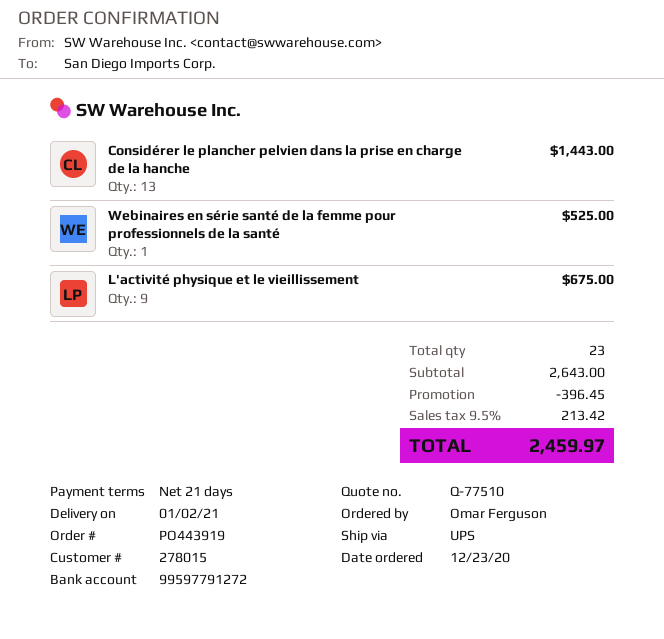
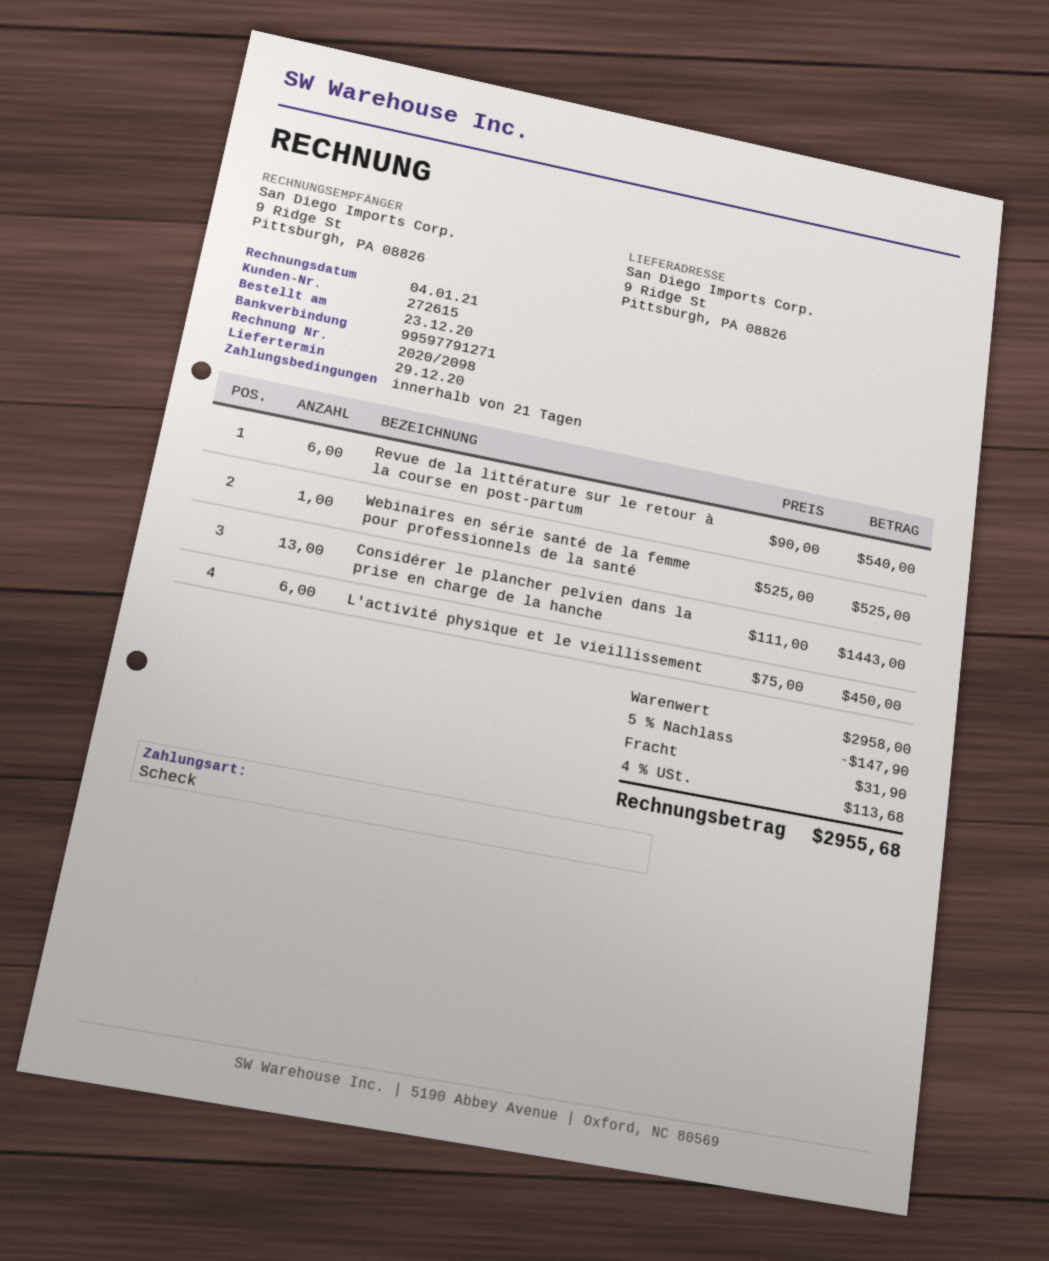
delivery date: 2021-01-02 -> 2020-12-29
customer number: 278015 -> 272615
bank account: 99597791272 -> 99597791271
L'activité physique et le vieillissement: 9 for 675.00 -> 6 for 450.00
Revue de la littérature sur le retour à la course en post-partum: none -> 6 for 540.00
subtotal: 2643.00 -> 2958.00
discount: 396.45 -> 147.90
shipping: none -> 31.90
tax: 9.5% = 213.42 -> 4% = 113.68
total: 2459.97 -> 2955.68

